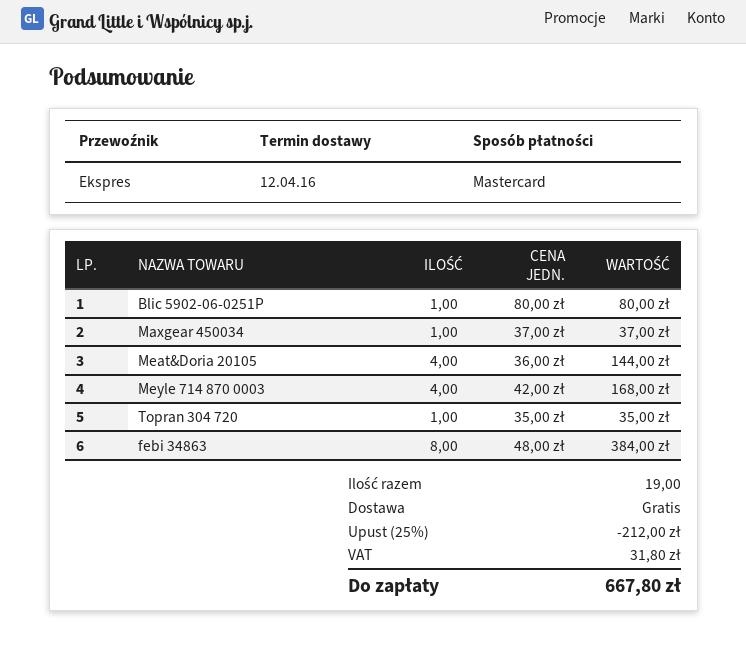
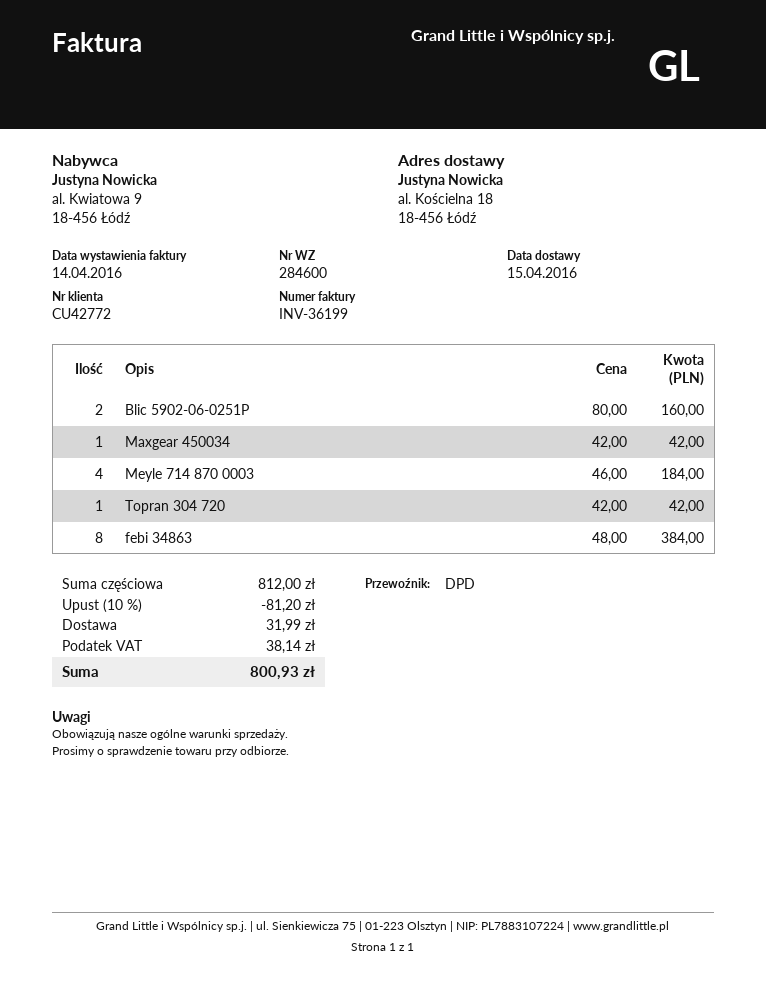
delivery date: 2016-04-12 -> 2016-04-15
shipping method: express -> DPD
Blic 5902-06-0251P: 1 x 80.00 = 80.00 -> 2 x 80.00 = 160.00
Maxgear 450034: 1 x 37.00 = 37.00 -> 1 x 42.00 = 42.00
Meat&Doria 20105: 4 x 36.00 = 144.00 -> none
Meyle 714 870 0003: 4 x 42.00 = 168.00 -> 4 x 46.00 = 184.00
Topran 304 720: 1 x 35.00 = 35.00 -> 1 x 42.00 = 42.00
discount: 25% = 212.00 -> 10% = 81.20
shipping: 0.00 -> 31.99
tax: 31.80 -> 38.14
total: 667.80 -> 800.93

